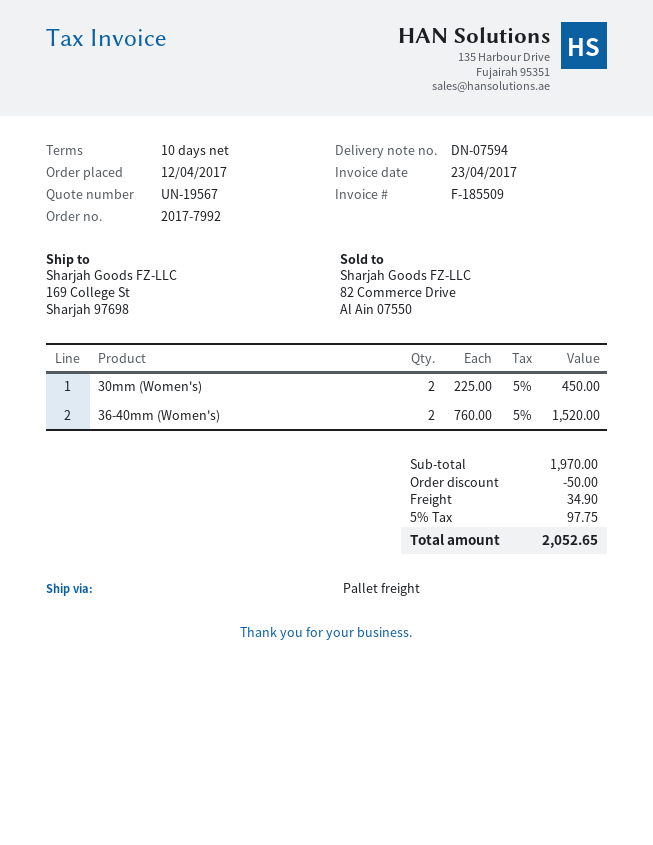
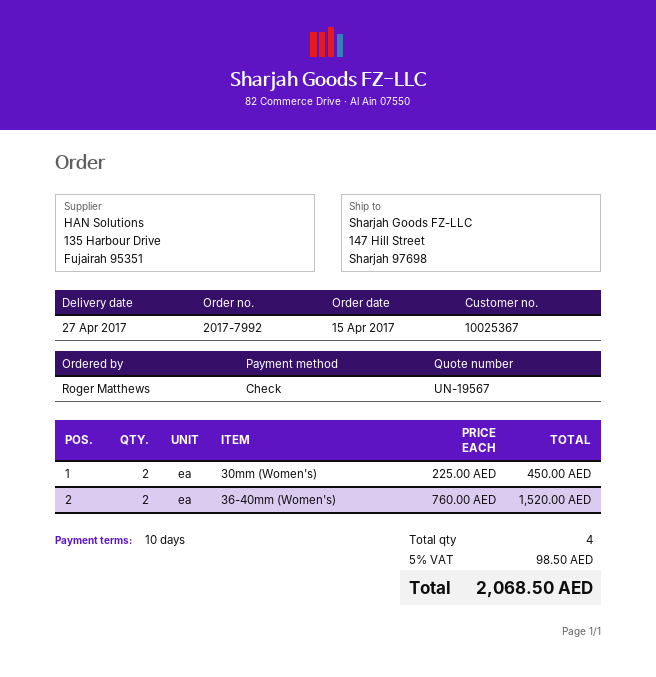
order date: 2017-04-12 -> 2017-04-15
ship to: 169 College St, Sharjah 97698 -> 147 Hill Street, Sharjah 97698
discount: 50.00 -> none
shipping: 34.90 -> none
tax: 5% = 97.75 -> 5% = 98.50
total: 2052.65 -> 2068.50

